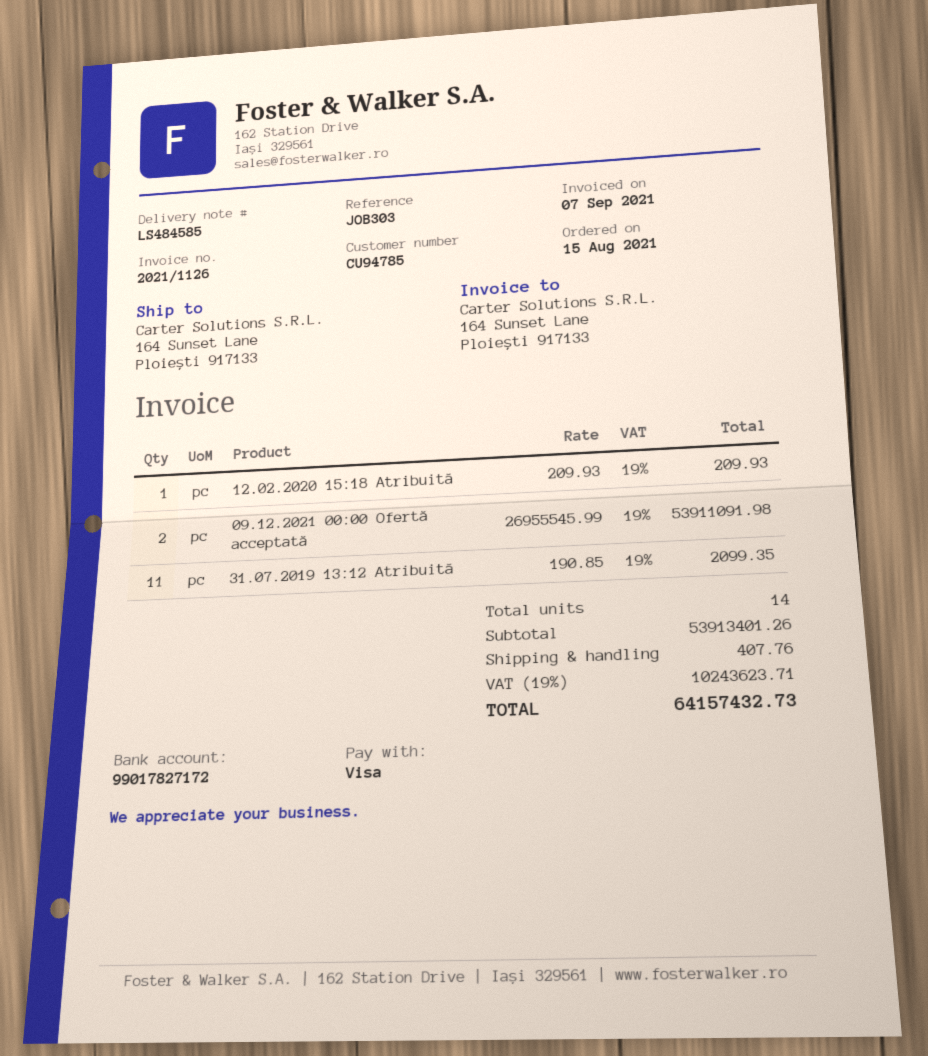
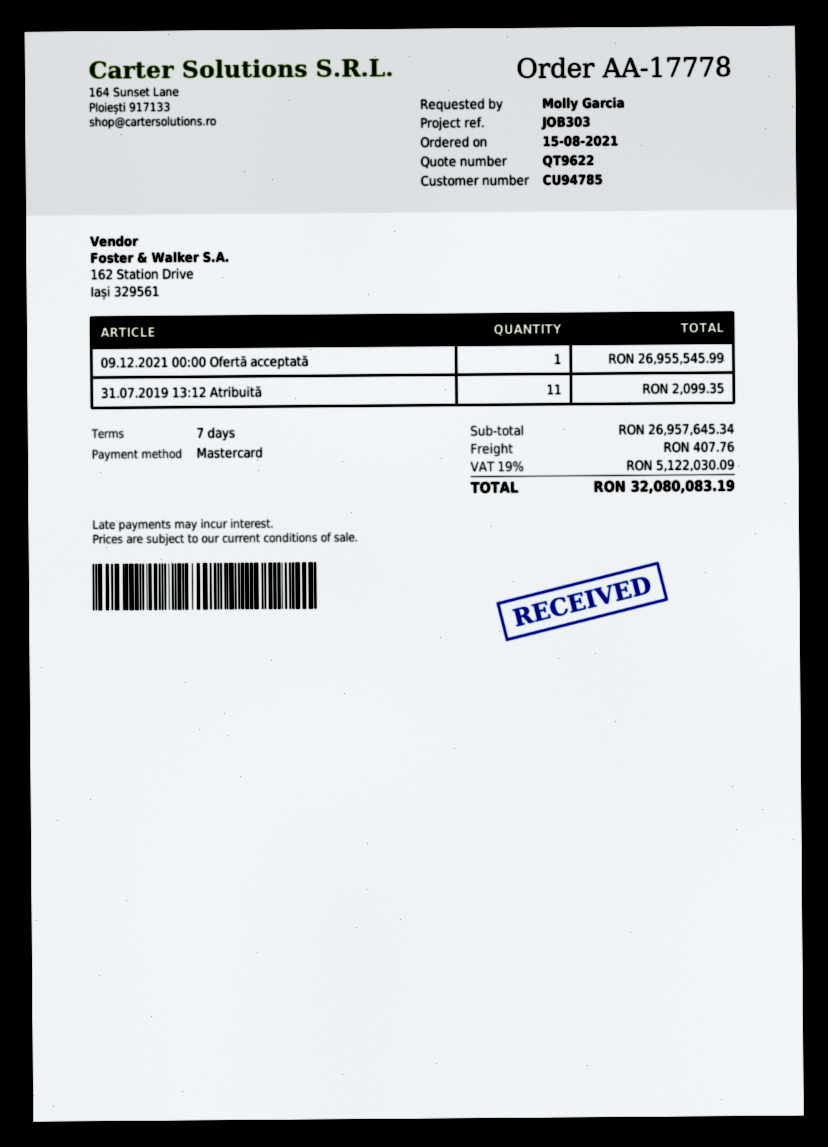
payment method: Visa -> Mastercard
12.02.2020 15:18 Atribuită: 1 for 209.93 -> none
09.12.2021 00:00 Ofertă acceptată: 2 for 53911091.98 -> 1 for 26955545.99
subtotal: 53913401.26 -> 26957645.34
tax: 19% = 10243623.71 -> 19% = 5122030.09
total: 64157432.73 -> 32080083.19

